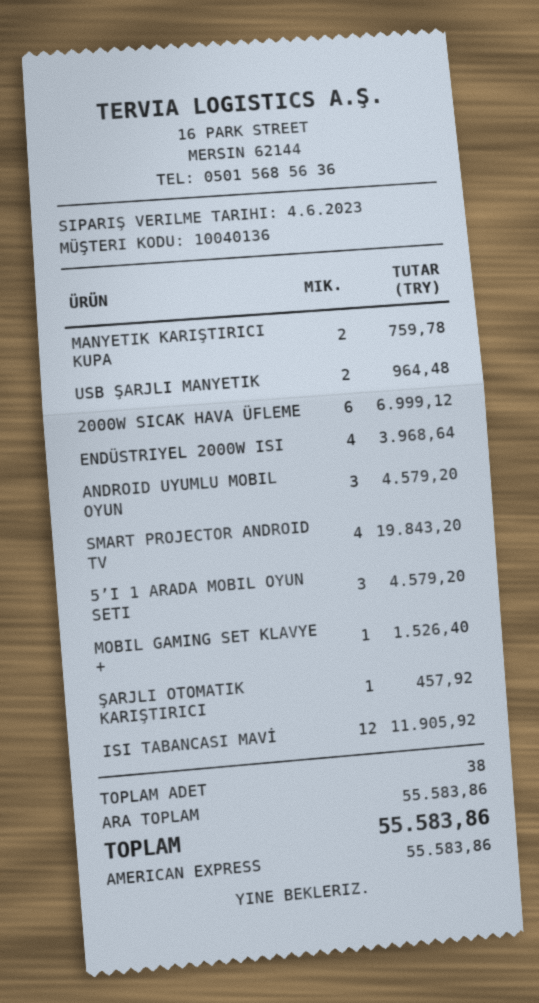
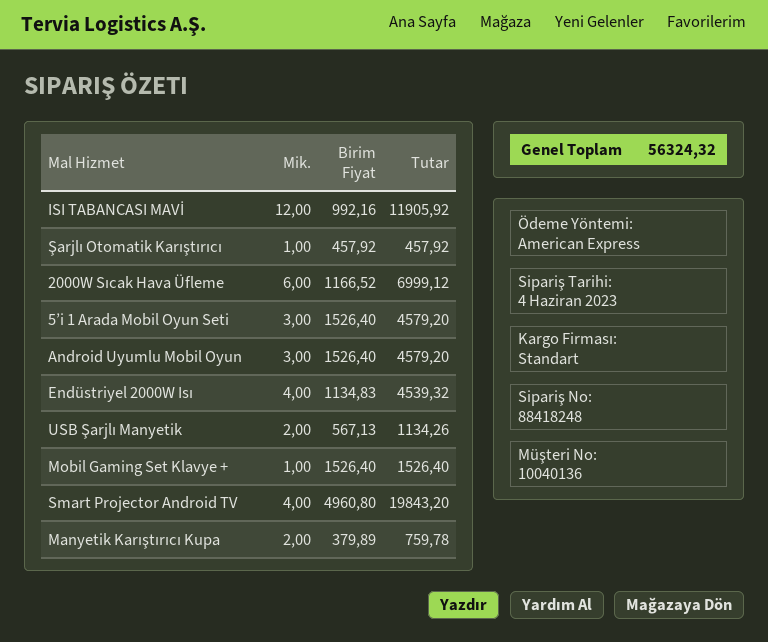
USB ŞARJLI MANYETIK: 2 for 964.48 -> 2 for 1134.26
ENDÜSTRIYEL 2000W ISI: 4 for 3968.64 -> 4 for 4539.32
total: 55583.86 -> 56324.32

